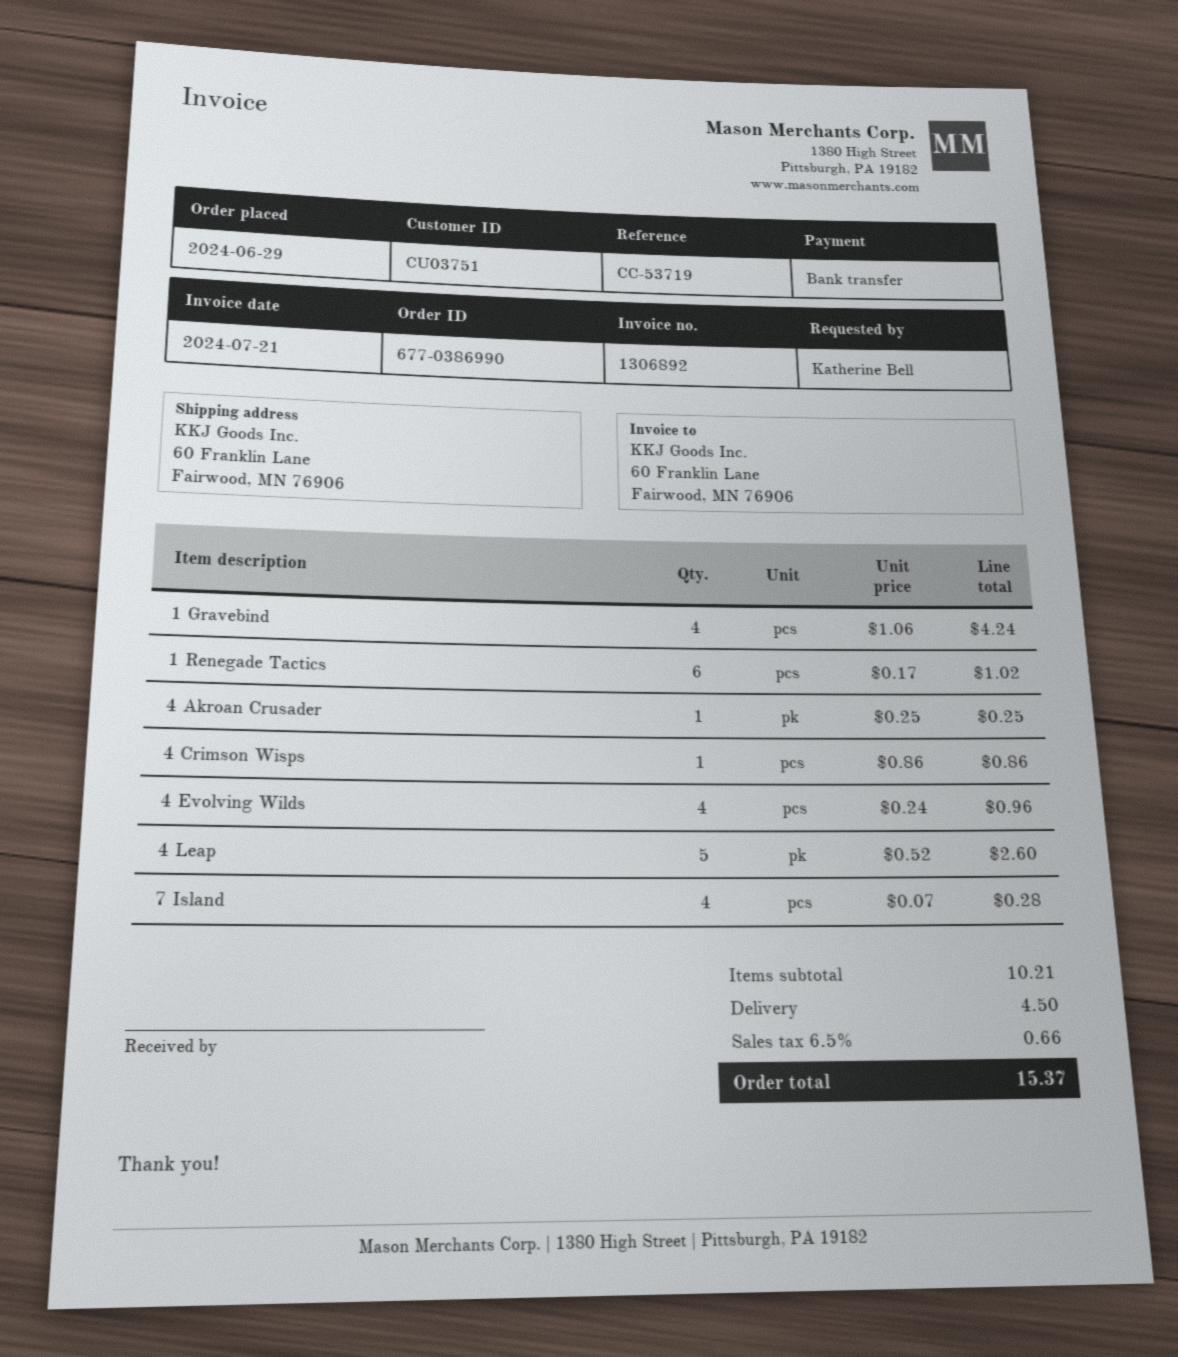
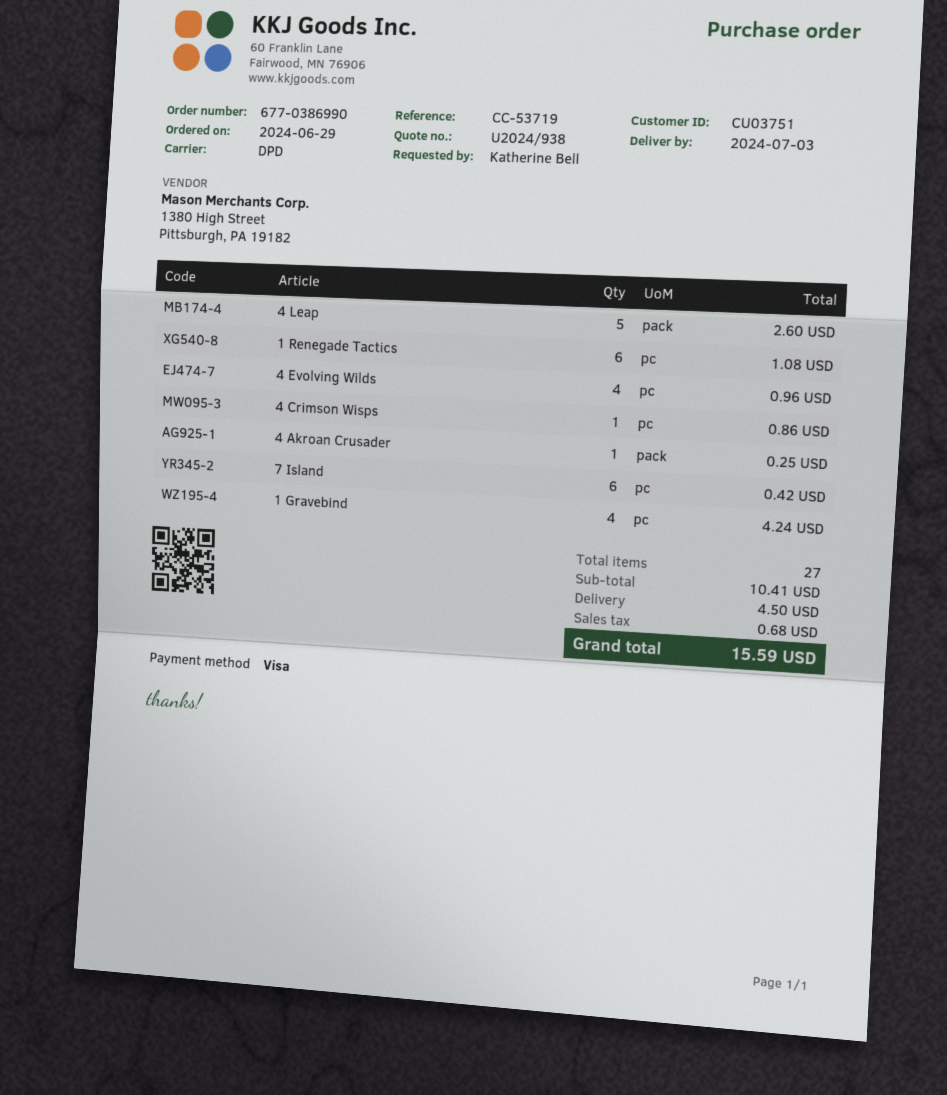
payment method: bank transfer -> Visa
1 Renegade Tactics: 6 for 1.02 -> 6 for 1.08
7 Island: 4 for 0.28 -> 6 for 0.42
subtotal: 10.21 -> 10.41
tax: 0.66 -> 0.68
total: 15.37 -> 15.59

